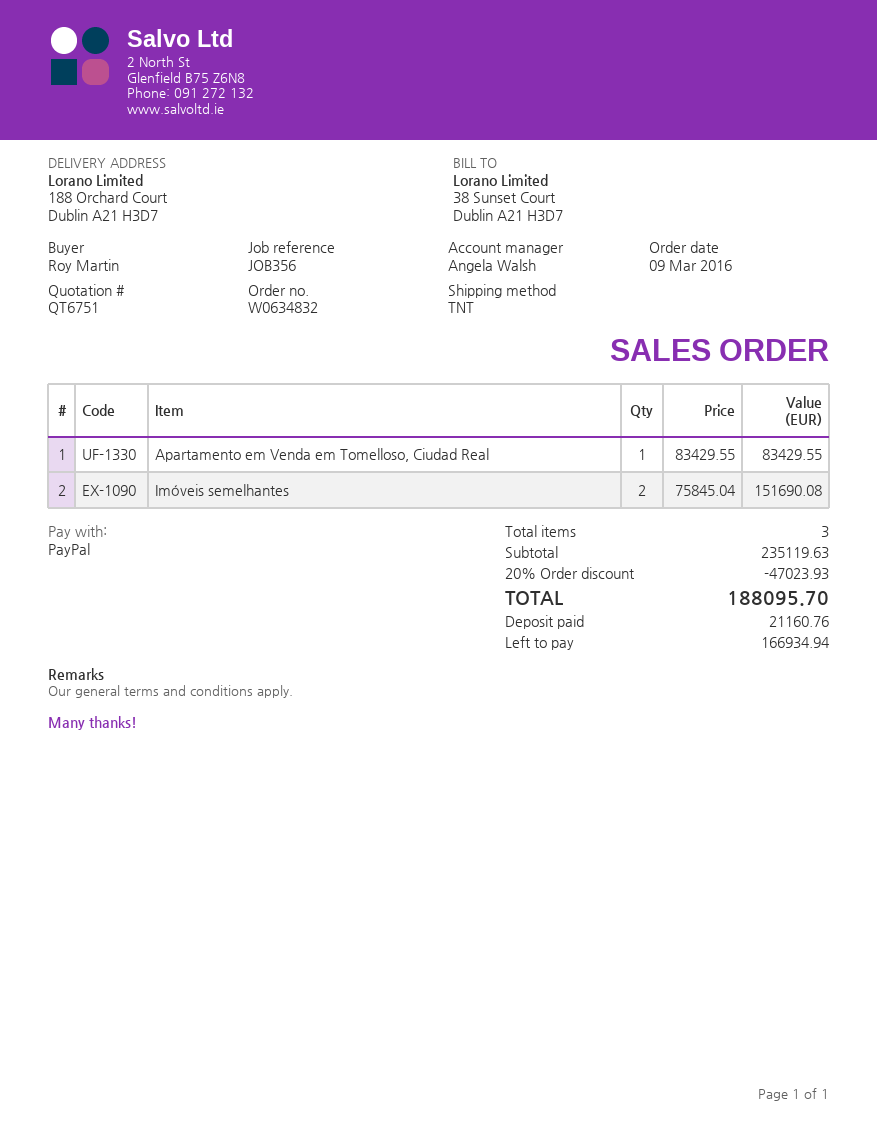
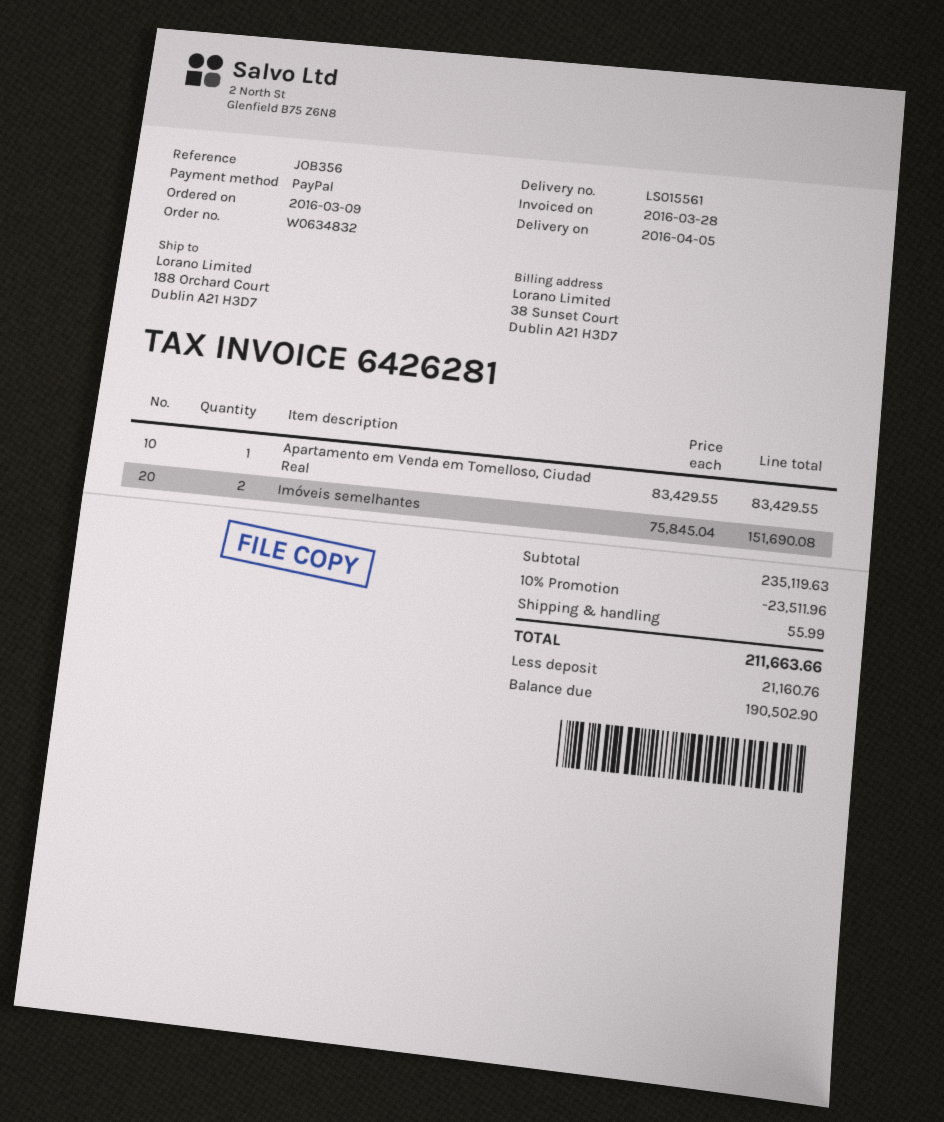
discount: 20% = 47023.93 -> 10% = 23511.96
shipping: none -> 55.99
total: 188095.70 -> 211663.66
balance: 166934.94 -> 190502.90

